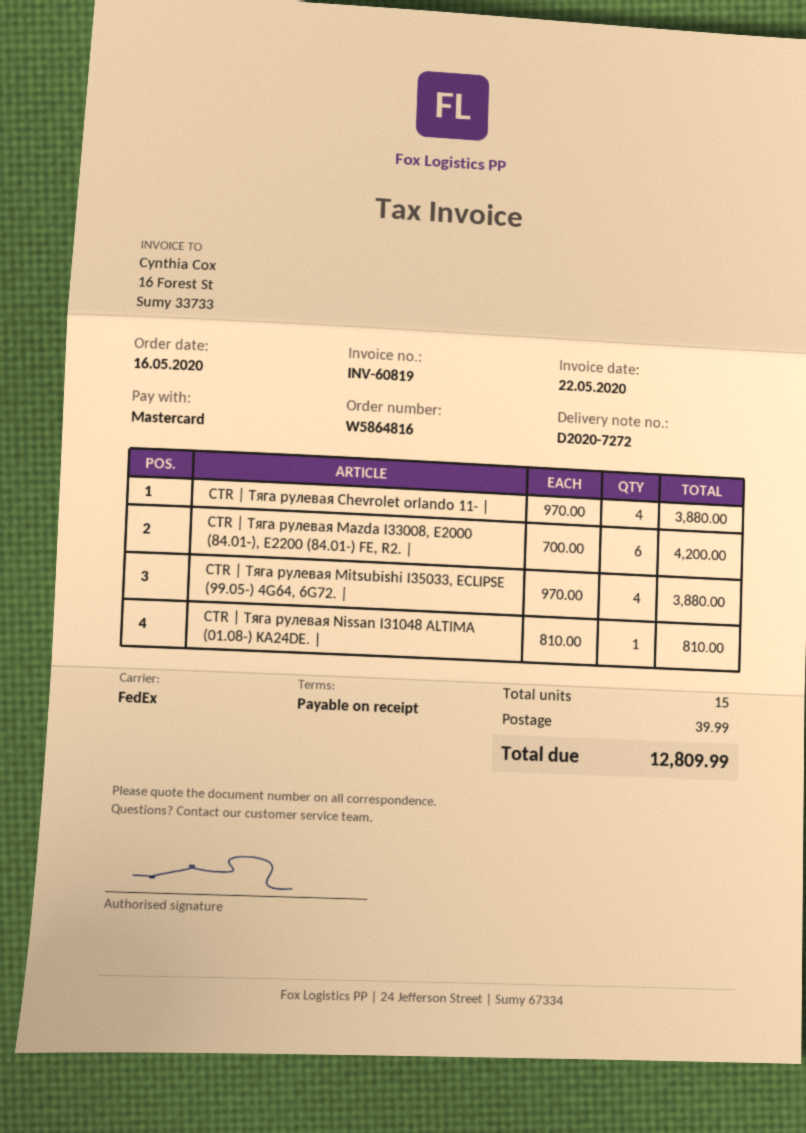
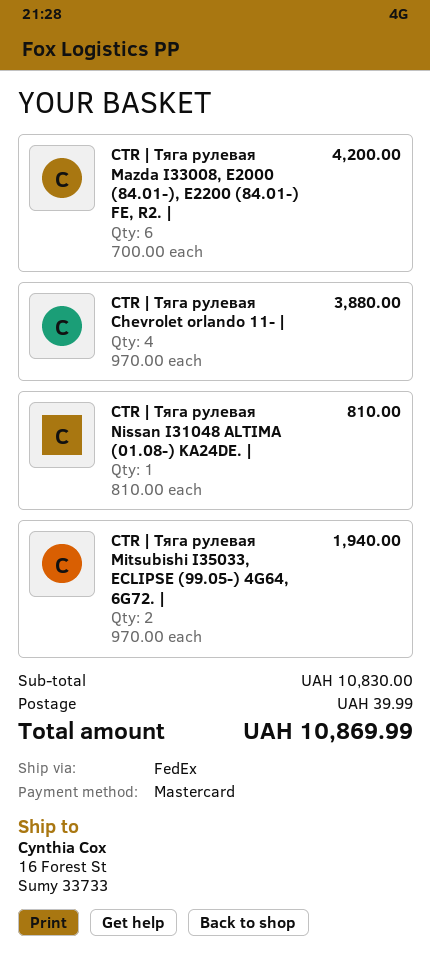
CTR | Тяга рулевая Mitsubishi I35033, ECLIPSE (99.05-) 4G64, 6G72. |: 4 x 970.00 = 3880.00 -> 2 x 970.00 = 1940.00
total: 12809.99 -> 10869.99

